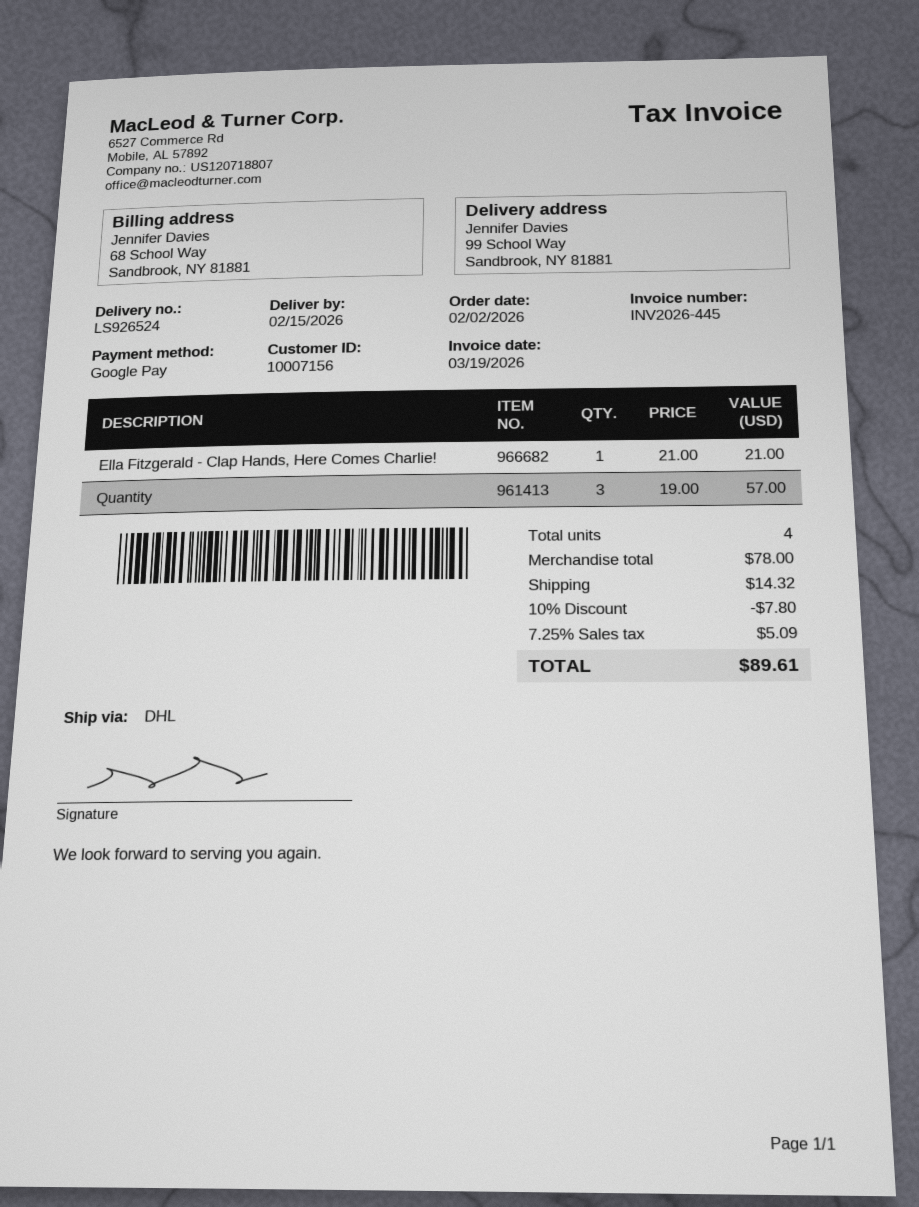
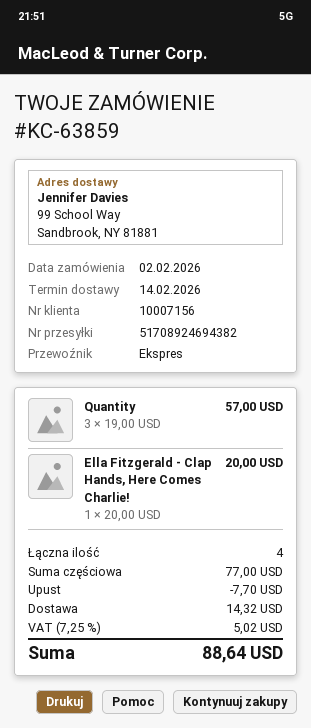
delivery date: 2026-02-15 -> 2026-02-14
shipping method: DHL -> express
Ella Fitzgerald - Clap Hands, Here Comes Charlie!: 1 x 21.00 = 21.00 -> 1 x 20.00 = 20.00
subtotal: 78.00 -> 77.00
discount: 7.80 -> 7.70
tax: 7.25% = 5.09 -> 7.25% = 5.02
total: 89.61 -> 88.64

